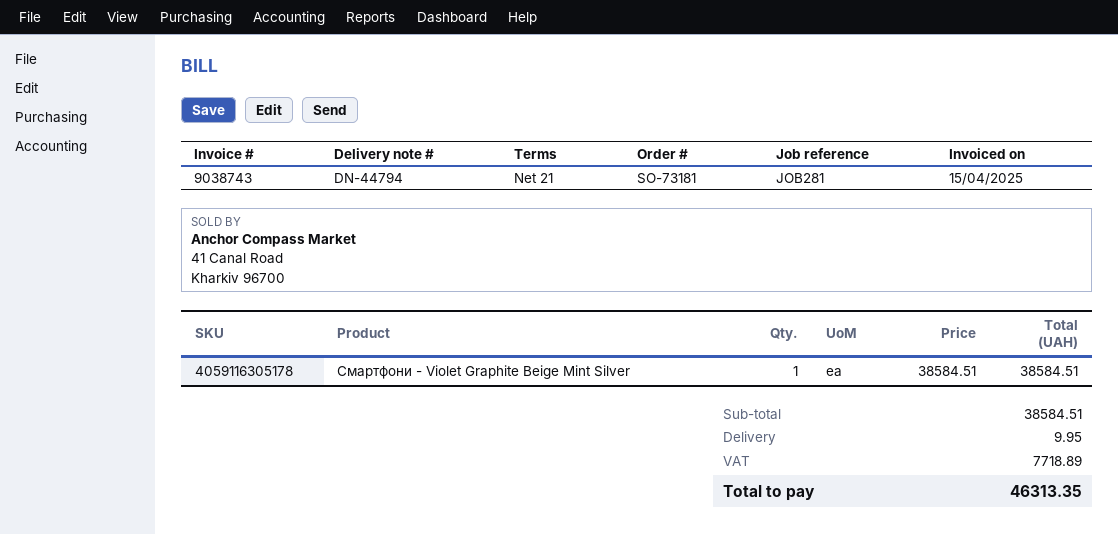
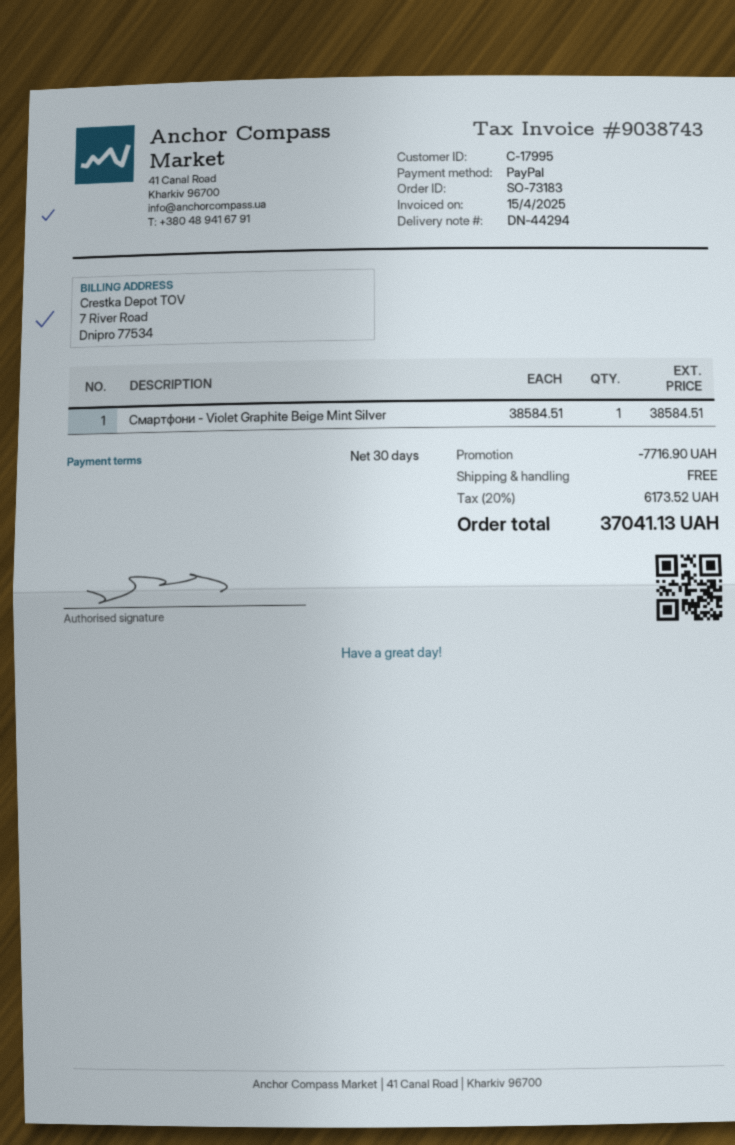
order number: SO-73181 -> SO-73183
delivery note number: DN-44794 -> DN-44294
payment terms: 21 days -> 30 days
discount: none -> 7716.90
shipping: 9.95 -> 0.00
tax: 7718.89 -> 6173.52
total: 46313.35 -> 37041.13

